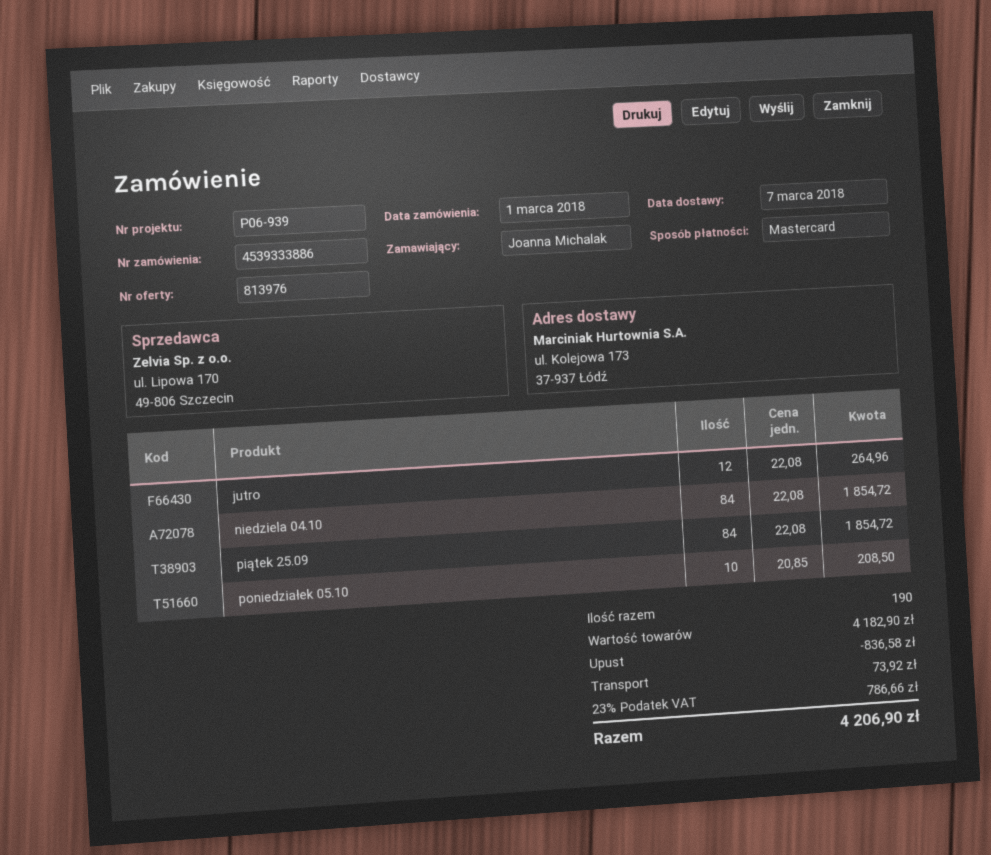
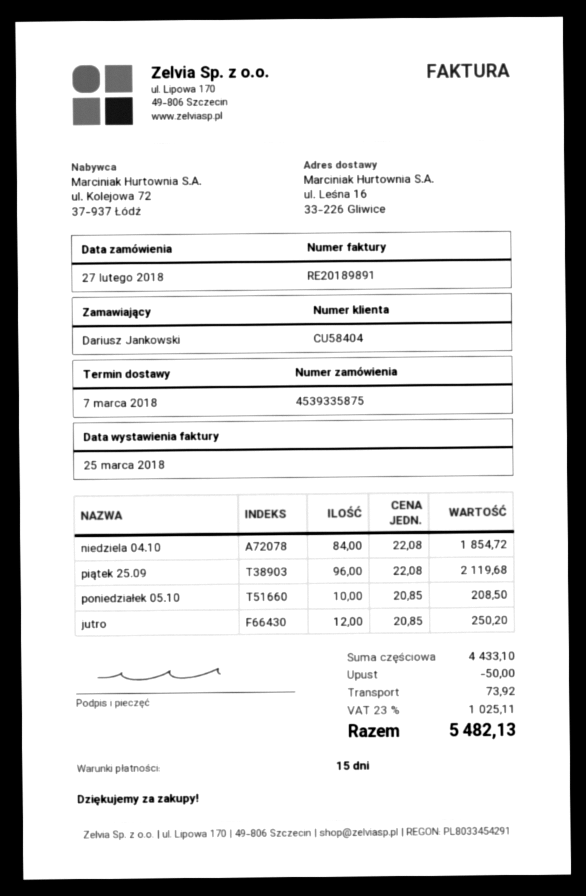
order number: 4539333886 -> 4539335875
order date: 2018-03-01 -> 2018-02-27
ordered by: Joanna Michalak -> Dariusz Jankowski
ship to: ul. Kolejowa 173, 37-937 Łódź -> ul. Leśna 16, 33-226 Gliwice
jutro: 12 x 22.08 = 264.96 -> 12 x 20.85 = 250.20
piątek 25.09: 84 x 22.08 = 1854.72 -> 96 x 22.08 = 2119.68
subtotal: 4182.90 -> 4433.10
discount: 836.58 -> 50.00
tax: 23% = 786.66 -> 23% = 1025.11
total: 4206.90 -> 5482.13

